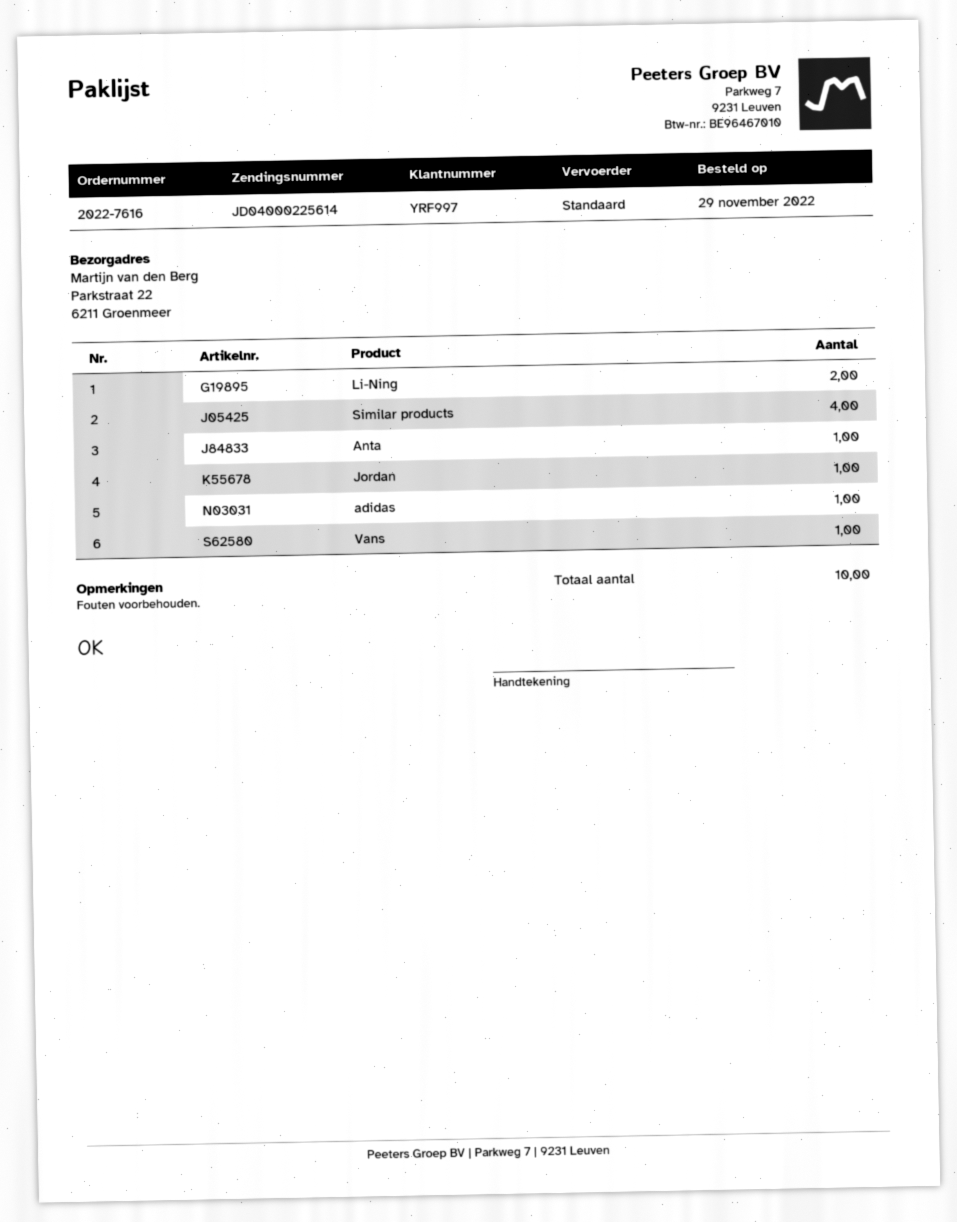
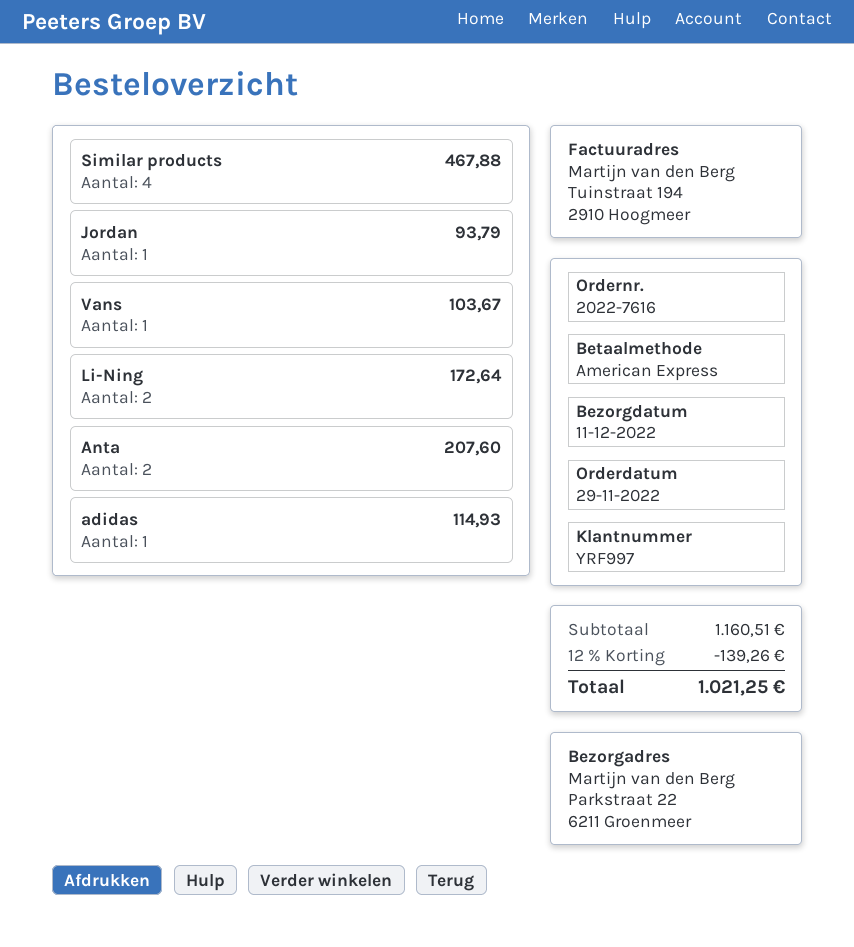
Anta: 1 -> 2

